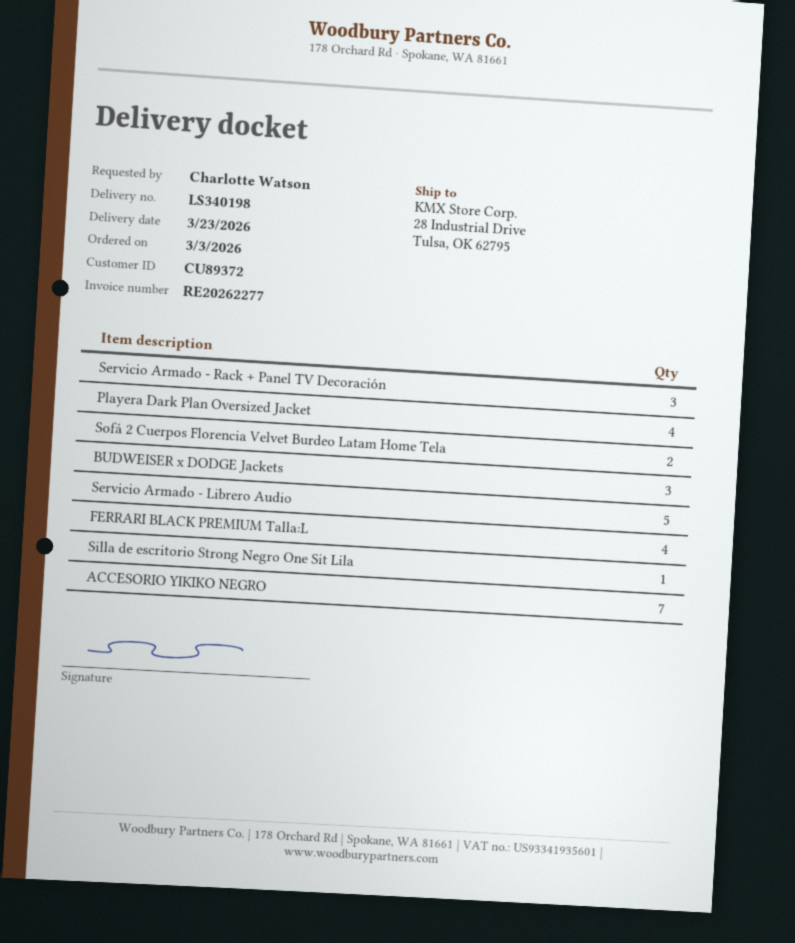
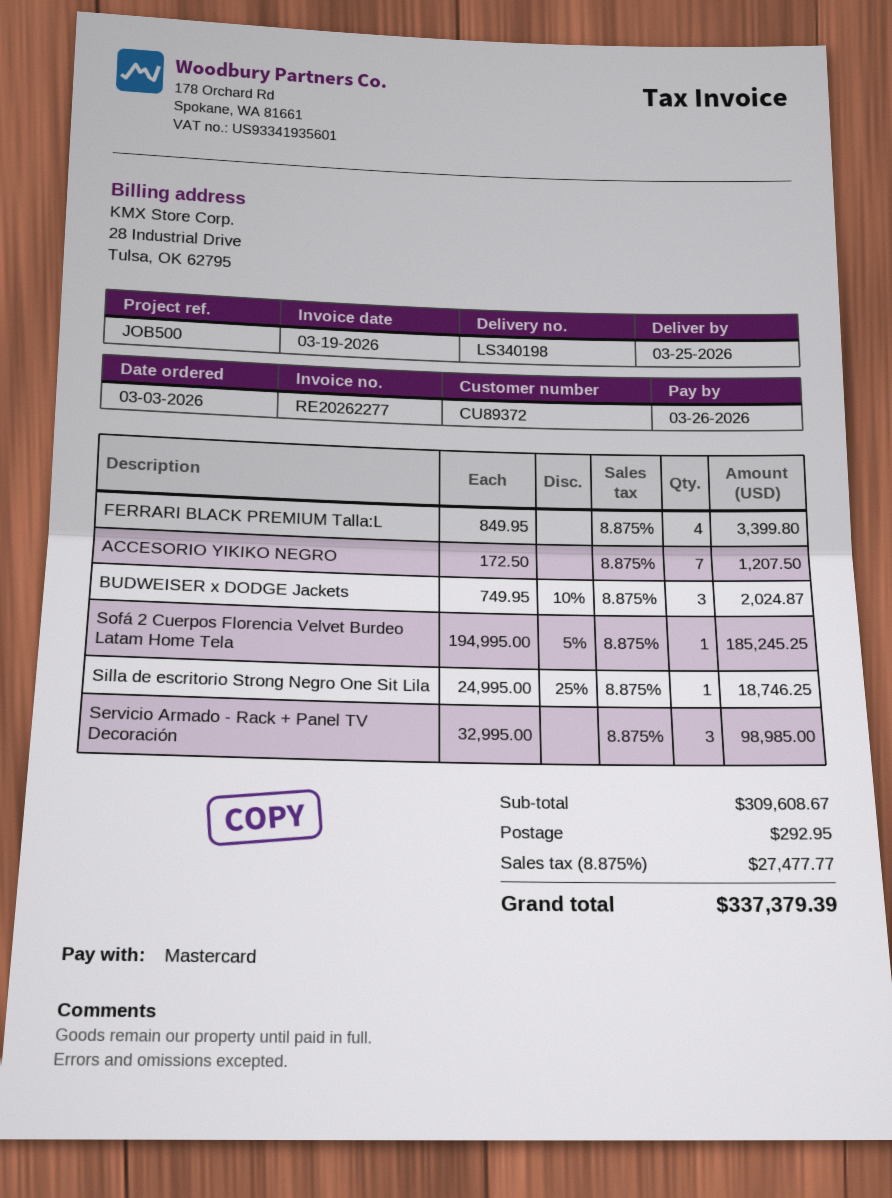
delivery date: 2026-03-23 -> 2026-03-25
Playera Dark Plan Oversized Jacket: 4 -> none
Sofá 2 Cuerpos Florencia Velvet Burdeo Latam Home Tela: 2 -> 1
Servicio Armado - Librero Audio: 5 -> none

